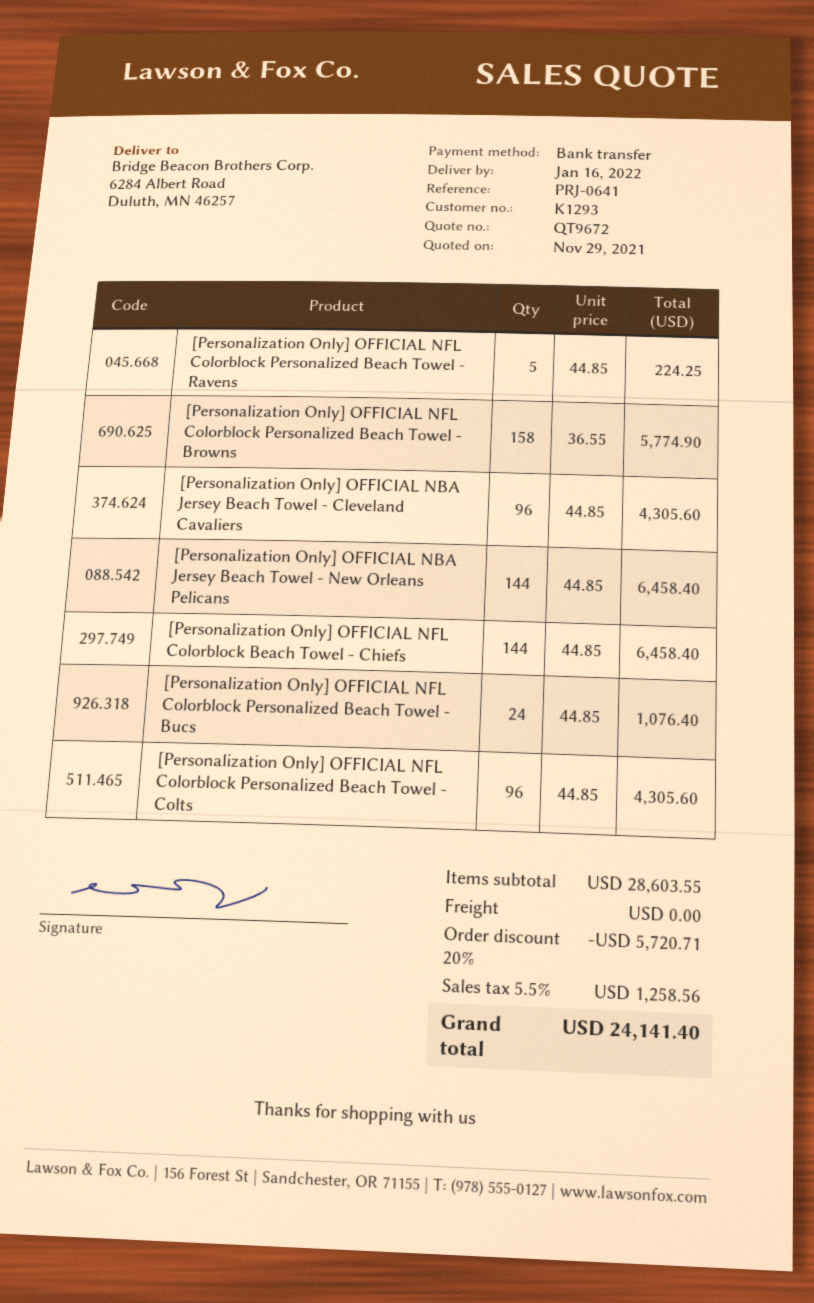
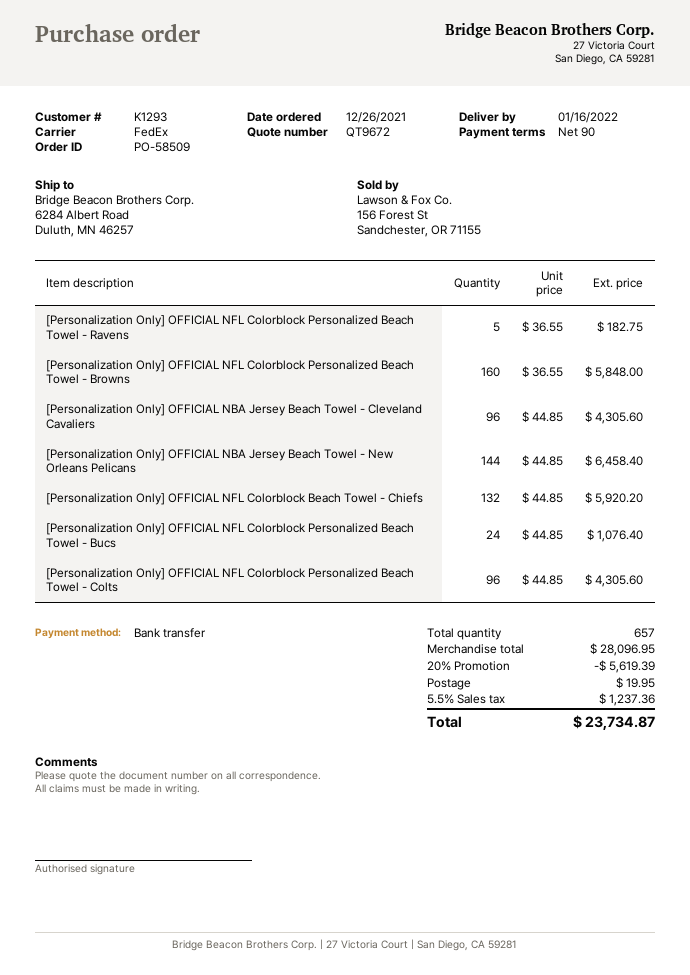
[Personalization Only] OFFICIAL NFL Colorblock Personalized Beach Towel - Ravens: 5 x 44.85 = 224.25 -> 5 x 36.55 = 182.75
[Personalization Only] OFFICIAL NFL Colorblock Personalized Beach Towel - Browns: 158 x 36.55 = 5774.90 -> 160 x 36.55 = 5848.00
[Personalization Only] OFFICIAL NFL Colorblock Beach Towel - Chiefs: 144 x 44.85 = 6458.40 -> 132 x 44.85 = 5920.20
subtotal: 28603.55 -> 28096.95
discount: 20% = 5720.71 -> 20% = 5619.39
shipping: 0.00 -> 19.95
tax: 5.5% = 1258.56 -> 5.5% = 1237.36
total: 24141.40 -> 23734.87

